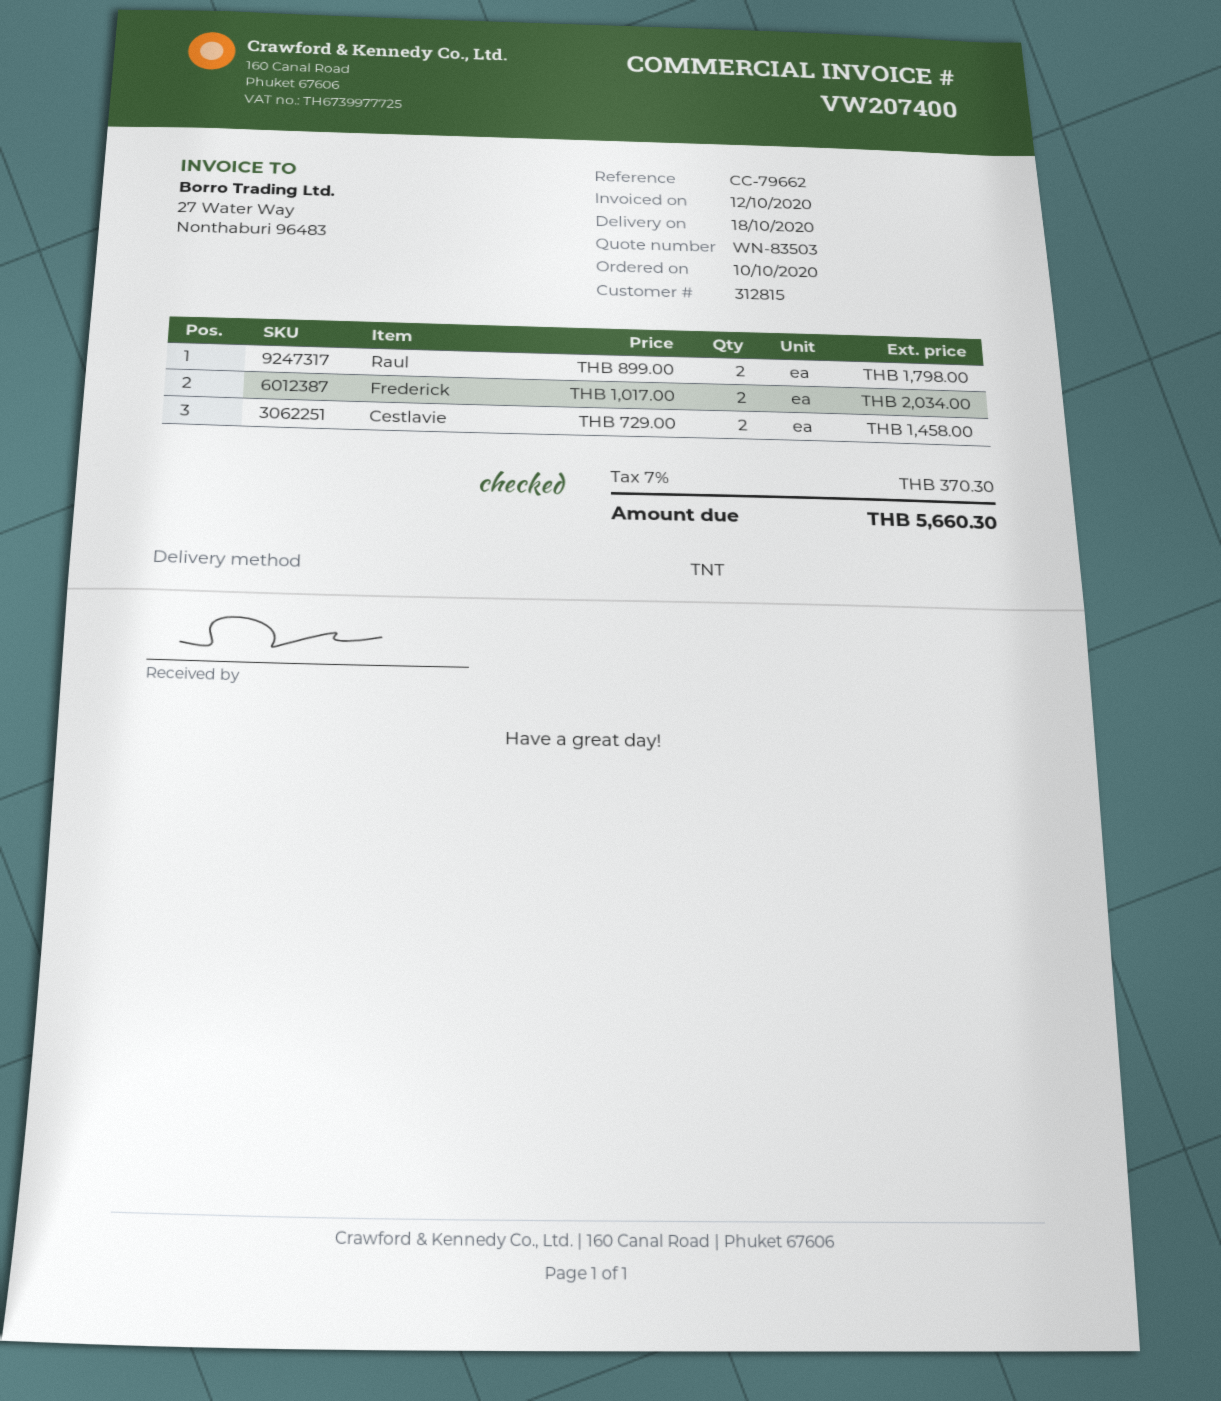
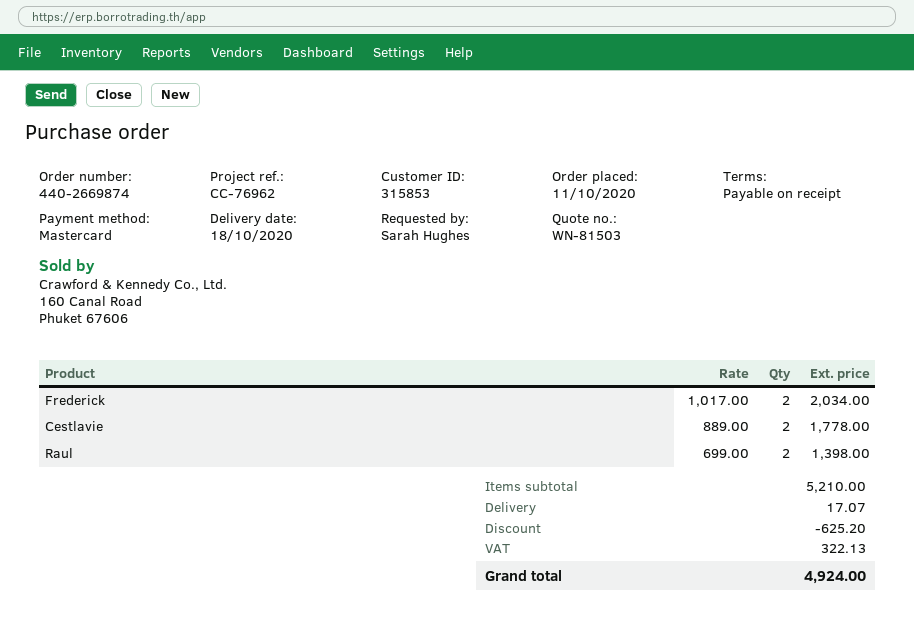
quote number: WN-83503 -> WN-81503
order date: 2020-10-10 -> 2020-10-11
customer number: 312815 -> 315853
reference: CC-79662 -> CC-76962
Raul: 2 x 899.00 = 1798.00 -> 2 x 699.00 = 1398.00
Cestlavie: 2 x 729.00 = 1458.00 -> 2 x 889.00 = 1778.00
discount: none -> 625.20
shipping: none -> 17.07
tax: 370.30 -> 322.13
total: 5660.30 -> 4924.00

